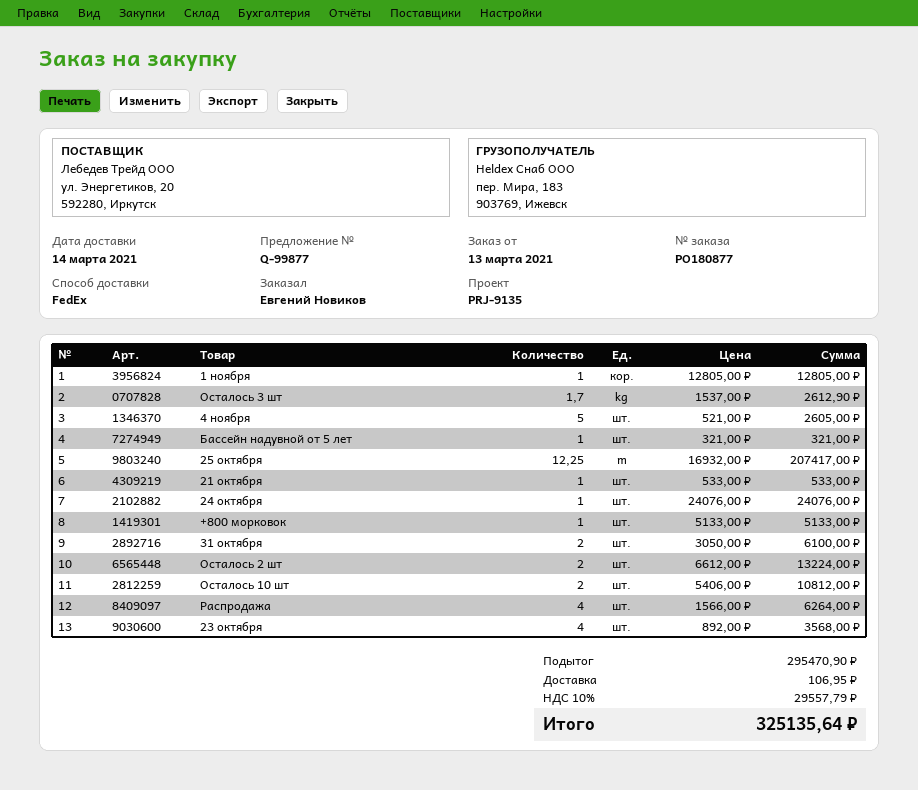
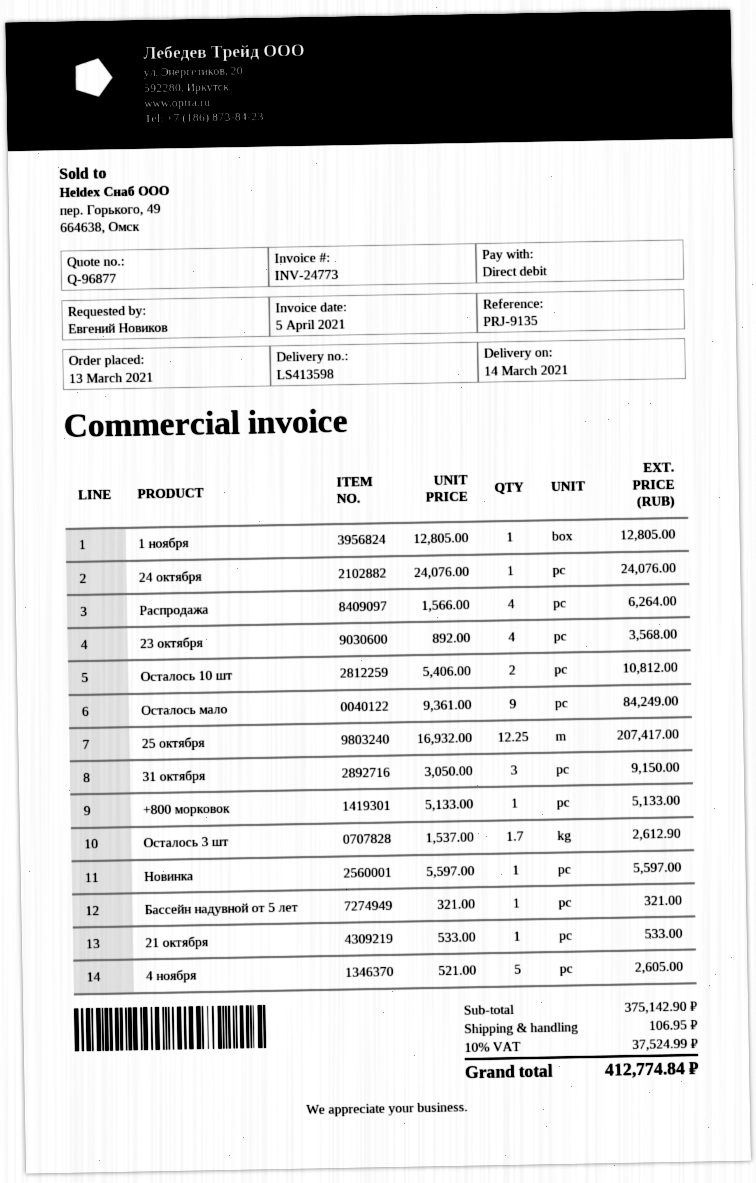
quote number: Q-99877 -> Q-96877
31 октября: 2 x 3050.00 = 6100.00 -> 3 x 3050.00 = 9150.00
Осталось 2 шт: 2 x 6612.00 = 13224.00 -> none
Осталось мало: none -> 9 x 9361.00 = 84249.00
Новинка: none -> 1 x 5597.00 = 5597.00
subtotal: 295470.90 -> 375142.90
tax: 10% = 29557.79 -> 10% = 37524.99
total: 325135.64 -> 412774.84

